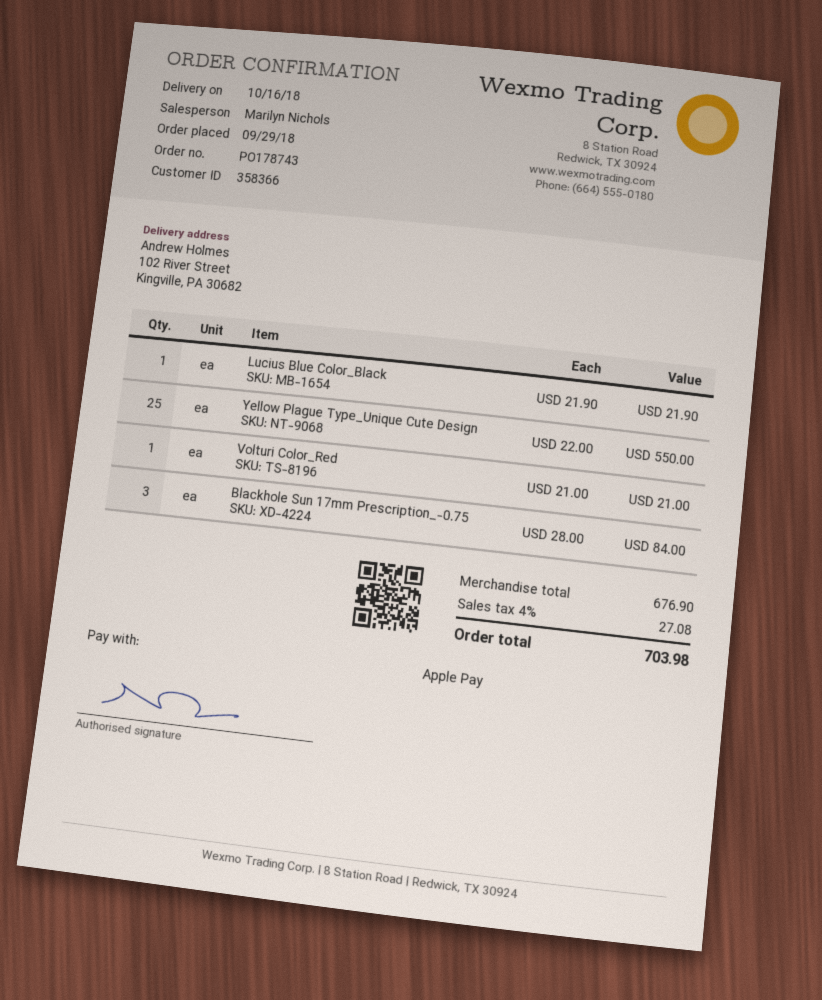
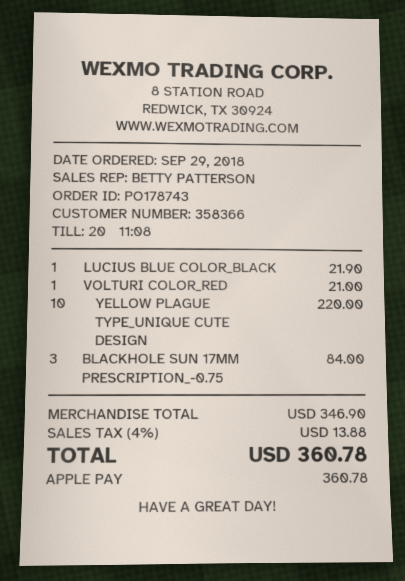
sales rep: Marilyn Nichols -> BETTY PATTERSON
Yellow Plague Type_Unique Cute Design: 25 for 550.00 -> 10 for 220.00
subtotal: 676.90 -> 346.90
tax: 4% = 27.08 -> 4% = 13.88
total: 703.98 -> 360.78

